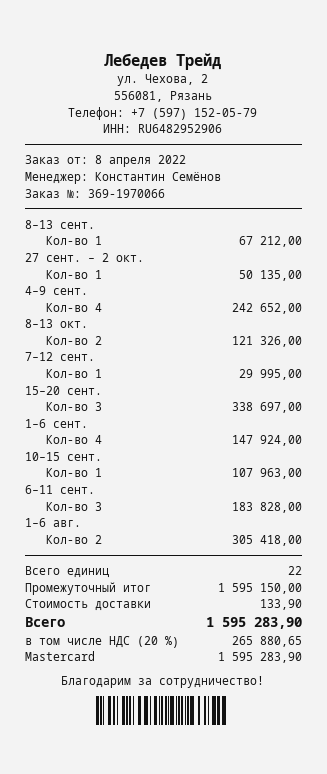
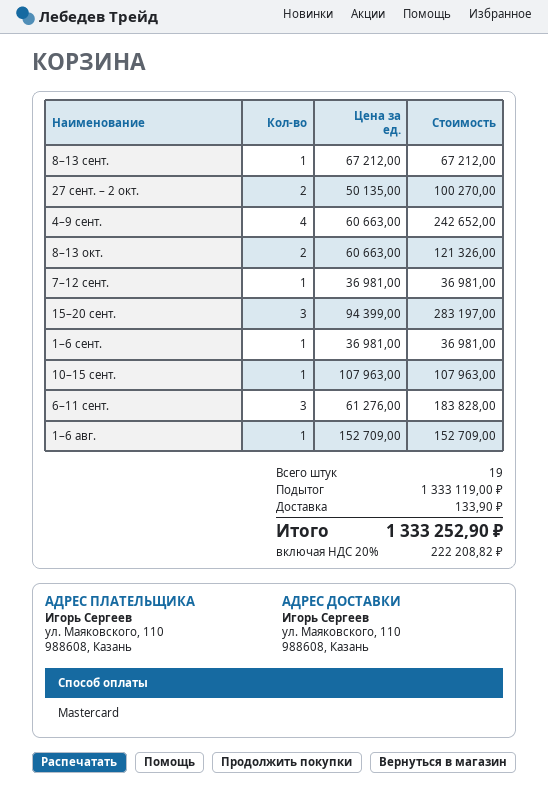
27 сент. – 2 окт.: 1 for 50135.00 -> 2 for 100270.00
7–12 сент.: 1 for 29995.00 -> 1 for 36981.00
15–20 сент.: 3 for 338697.00 -> 3 for 283197.00
1–6 сент.: 4 for 147924.00 -> 1 for 36981.00
1–6 авг.: 2 for 305418.00 -> 1 for 152709.00
total quantity: 22 -> 19
subtotal: 1595150.00 -> 1333119.00
tax: 20% = 265880.65 -> 20% = 222208.82
total: 1595283.90 -> 1333252.90

